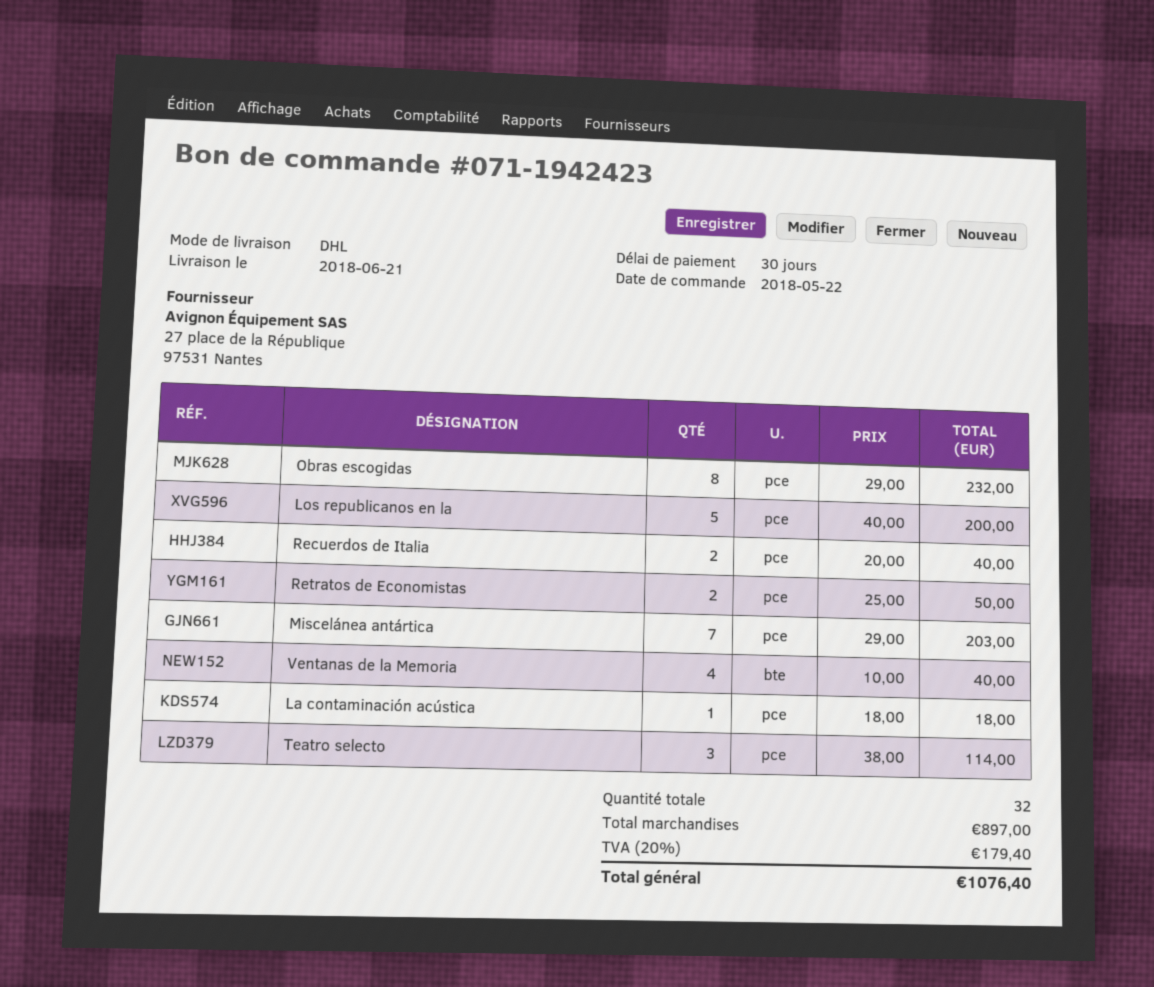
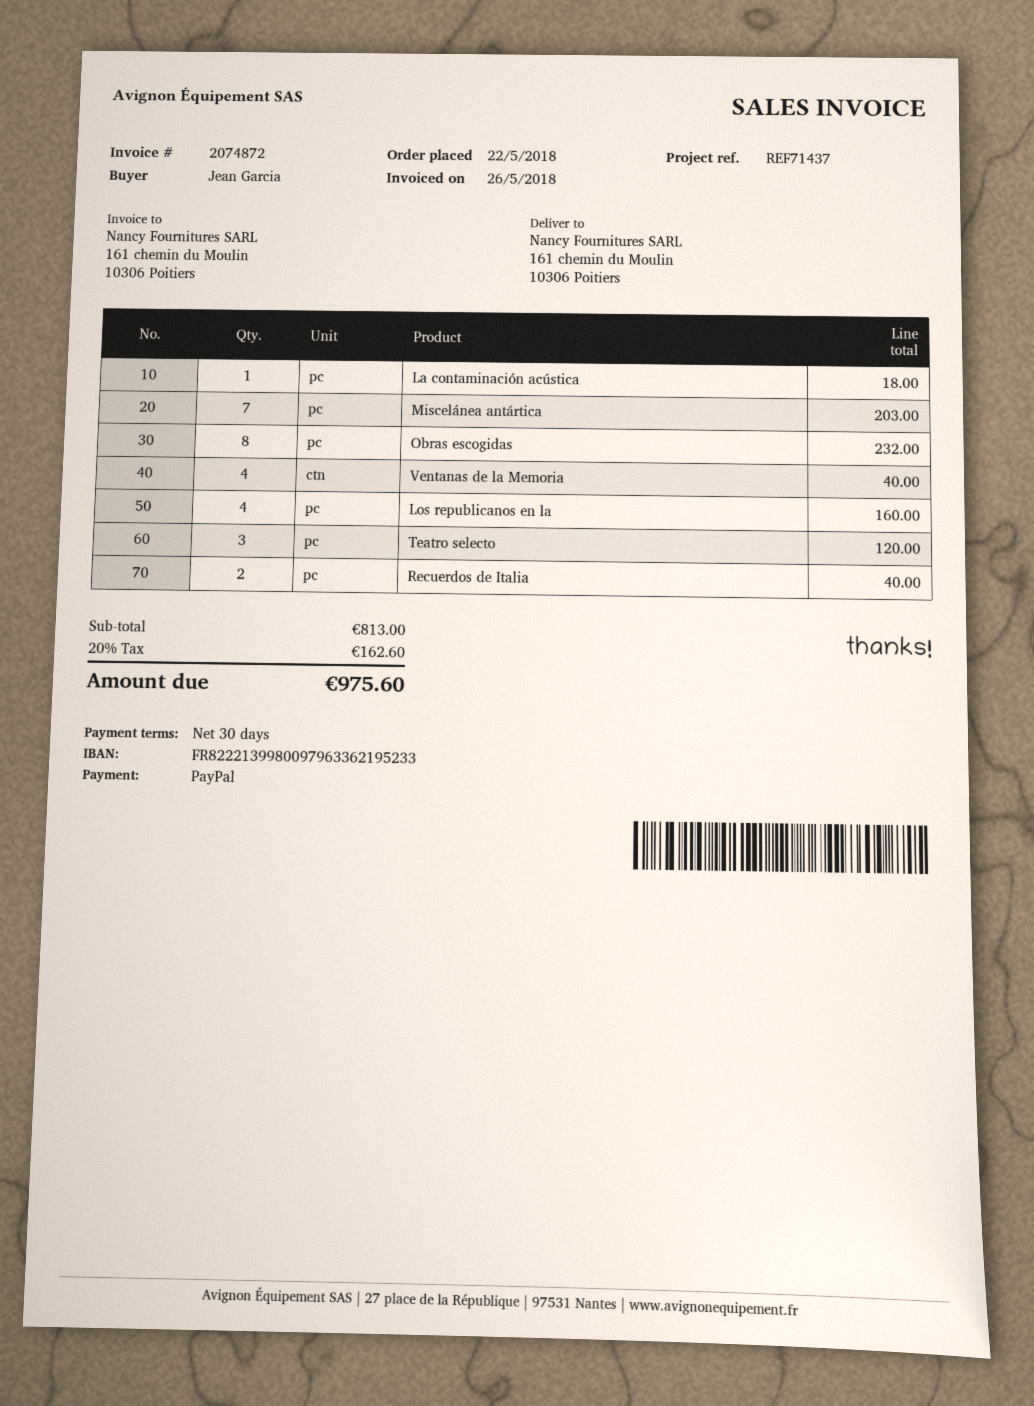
Los republicanos en la: 5 for 200.00 -> 4 for 160.00
Retratos de Economistas: 2 for 50.00 -> none
Teatro selecto: 3 for 114.00 -> 3 for 120.00
subtotal: 897.00 -> 813.00
tax: 20% = 179.40 -> 20% = 162.60
total: 1076.40 -> 975.60

